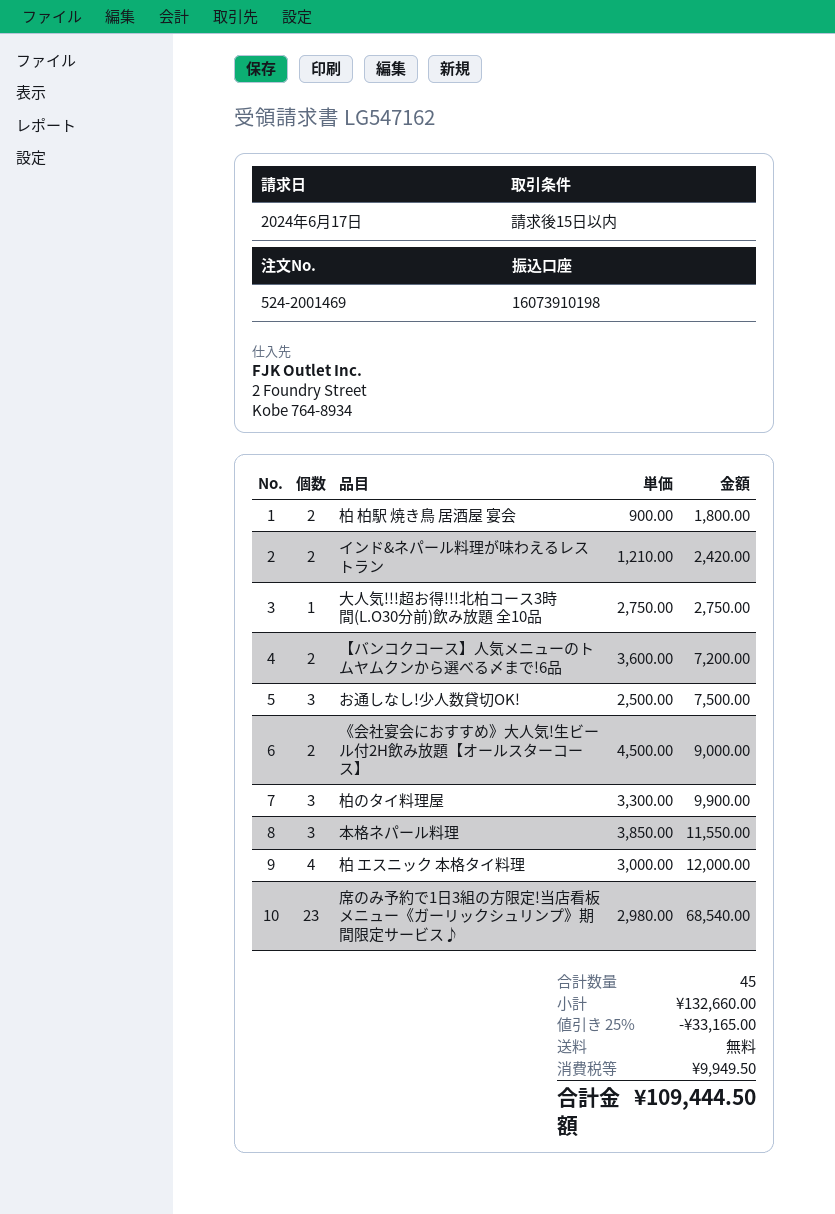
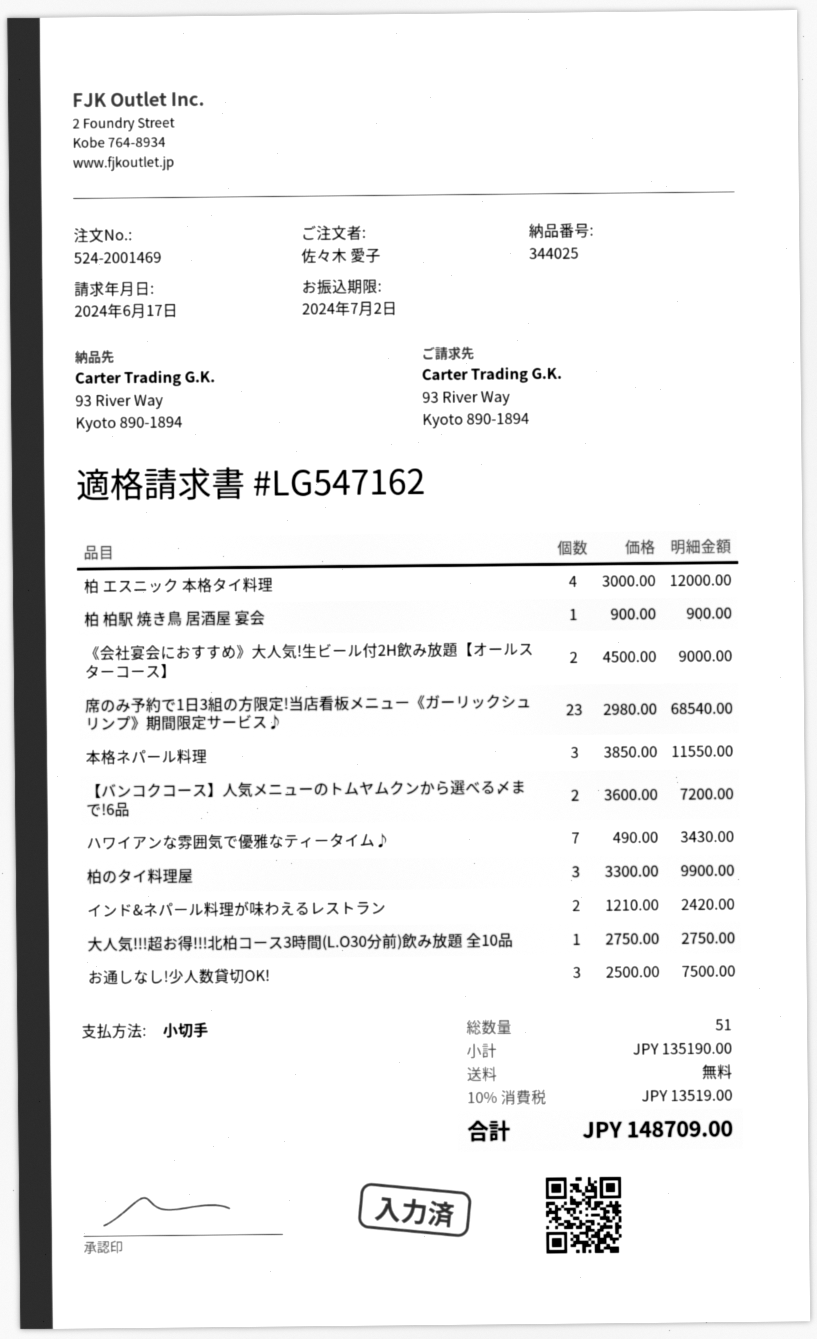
柏 柏駅 焼き鳥 居酒屋 宴会: 2 x 900.00 = 1800.00 -> 1 x 900.00 = 900.00
ハワイアンな雰囲気で優雅なティータイム♪: none -> 7 x 490.00 = 3430.00
total quantity: 45 -> 51
subtotal: 132660.00 -> 135190.00
discount: 25% = 33165.00 -> none
tax: 9949.50 -> 13519.00
total: 109444.50 -> 148709.00

